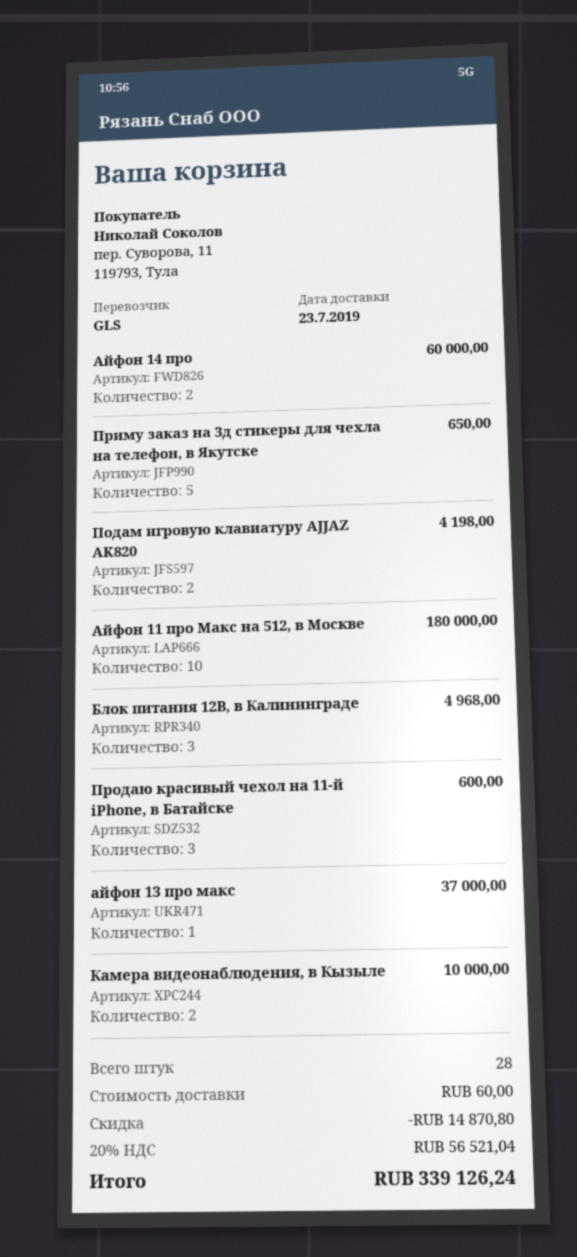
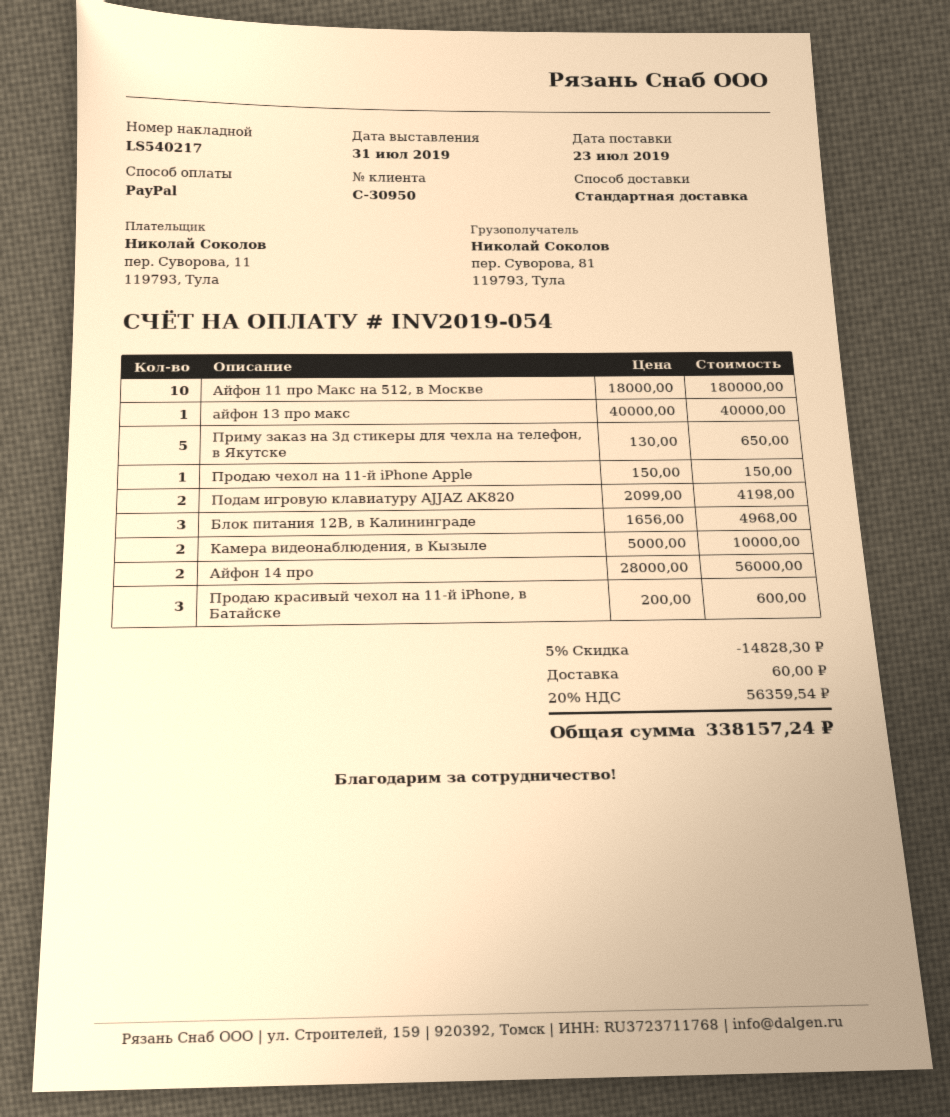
shipping method: GLS -> standard
Айфон 14 про: 2 for 60000.00 -> 2 for 56000.00
айфон 13 про макс: 1 for 37000.00 -> 1 for 40000.00
Продаю чехол на 11-й iPhone Apple: none -> 1 for 150.00
discount: 14870.80 -> 14828.30
tax: 20% = 56521.04 -> 20% = 56359.54
total: 339126.24 -> 338157.24

